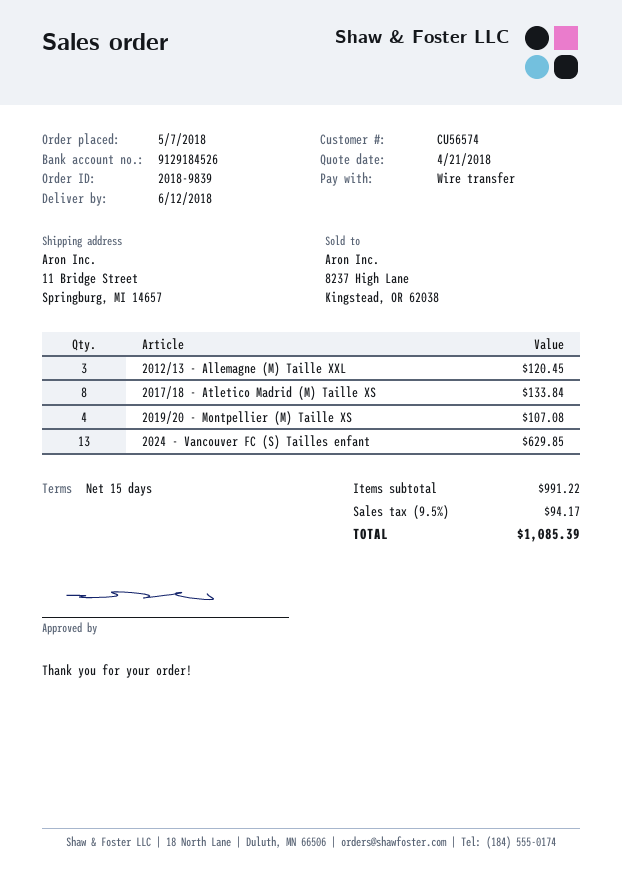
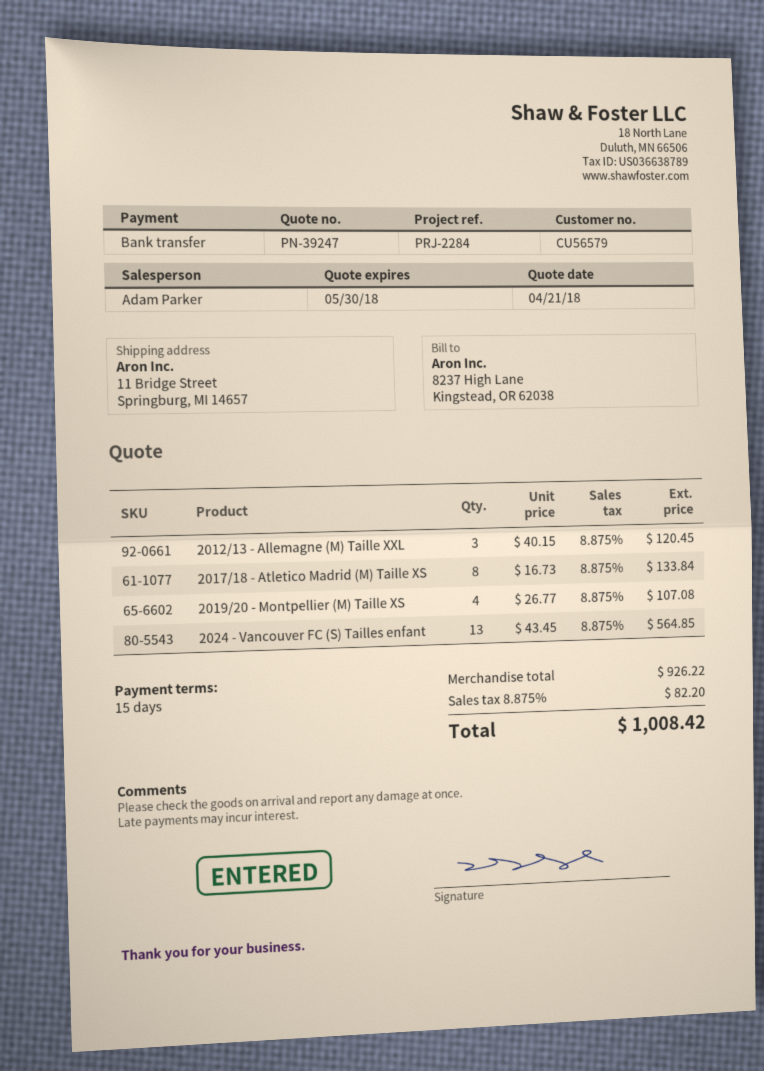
customer number: CU56574 -> CU56579
2024 - Vancouver FC (S) Tailles enfant: 13 for 629.85 -> 13 for 564.85
subtotal: 991.22 -> 926.22
tax: 9.5% = 94.17 -> 8.875% = 82.20
total: 1085.39 -> 1008.42

